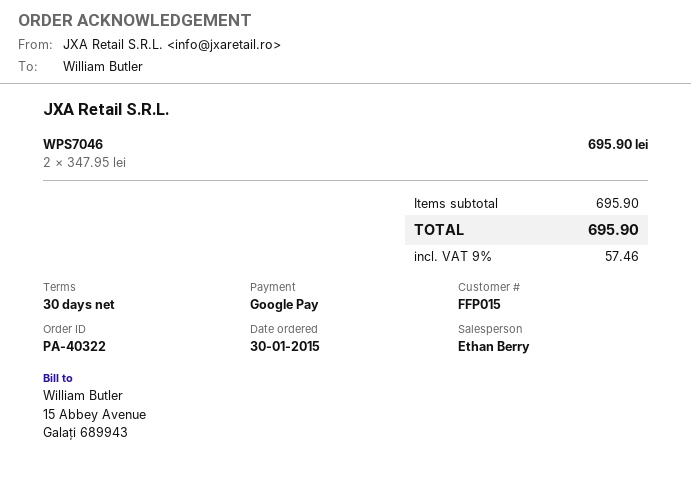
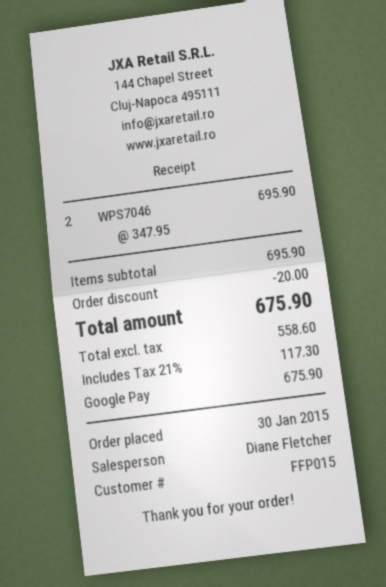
sales rep: Ethan Berry -> Diane Fletcher
discount: none -> 20.00
tax: 9% = 57.46 -> 21% = 117.30
total: 695.90 -> 675.90

